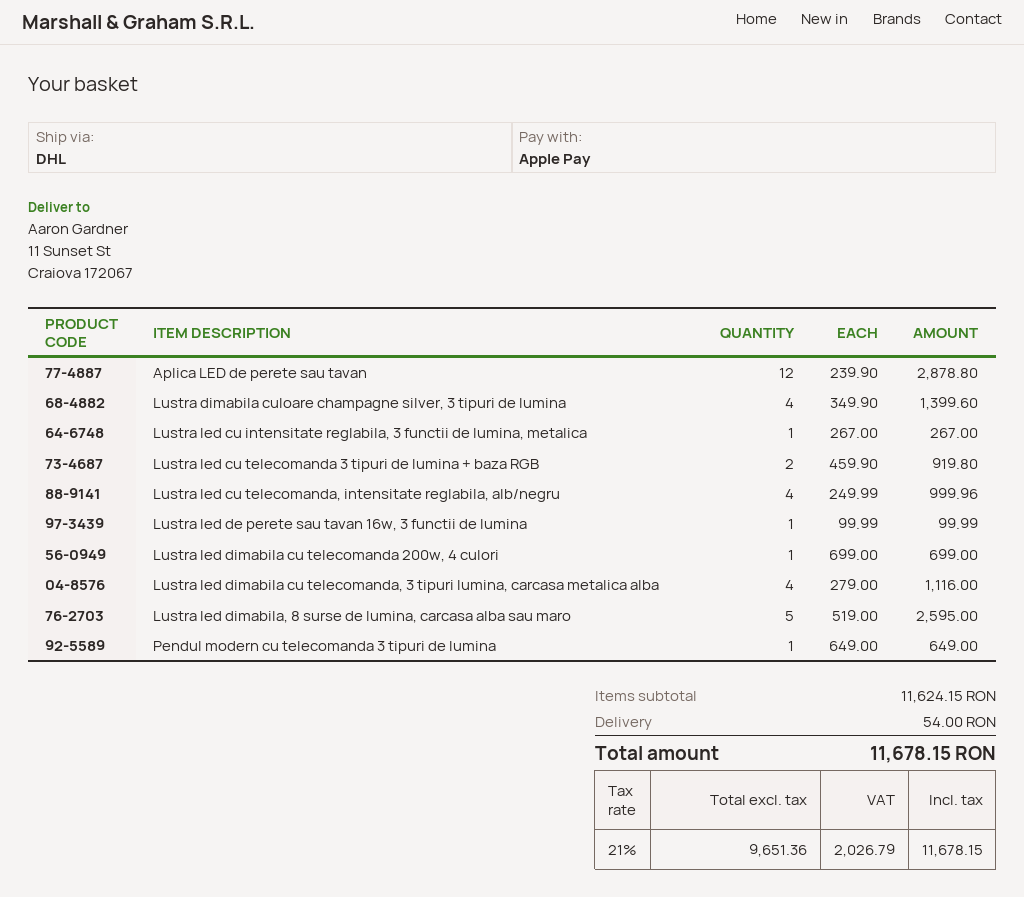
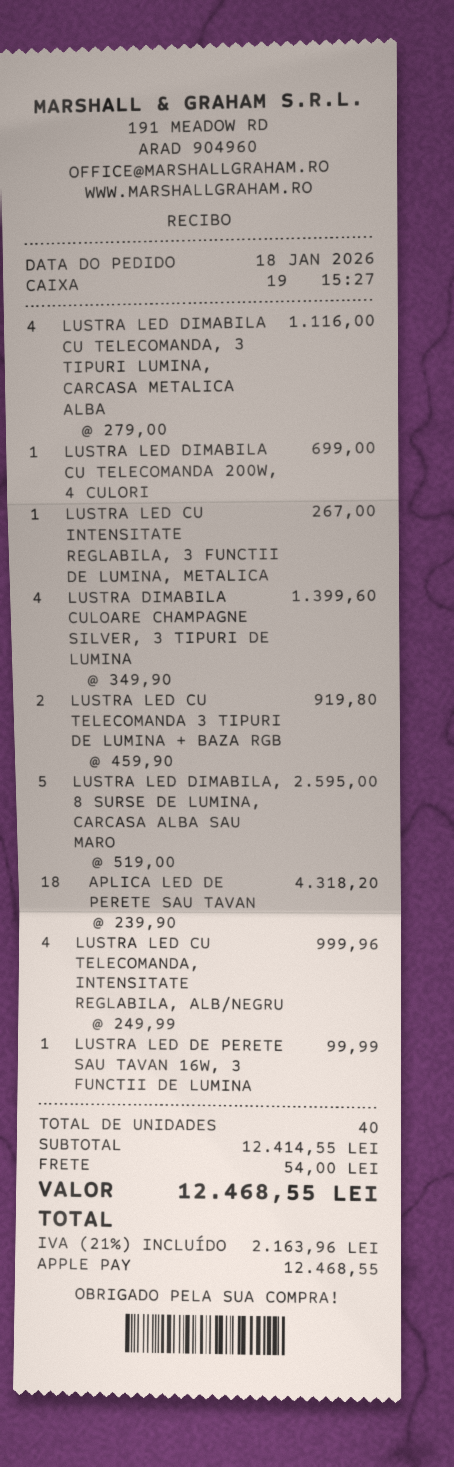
Aplica LED de perete sau tavan: 12 x 239.90 = 2878.80 -> 18 x 239.90 = 4318.20
Pendul modern cu telecomanda 3 tipuri de lumina: 1 x 649.00 = 649.00 -> none
subtotal: 11624.15 -> 12414.55
tax: 21% = 2026.79 -> 21% = 2163.96
total: 11678.15 -> 12468.55

